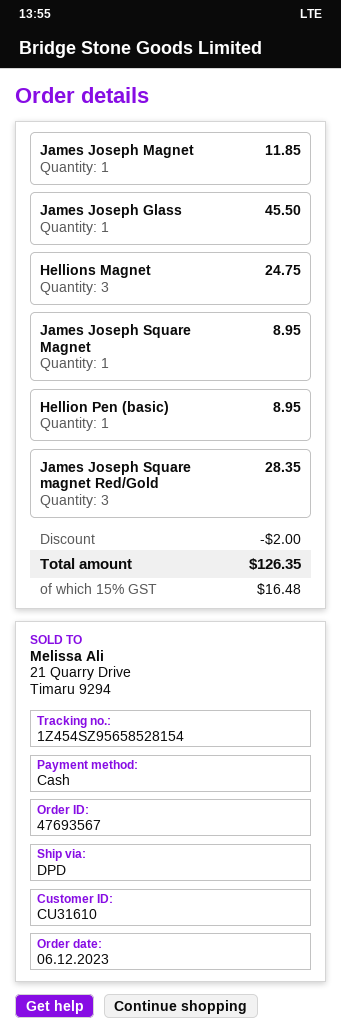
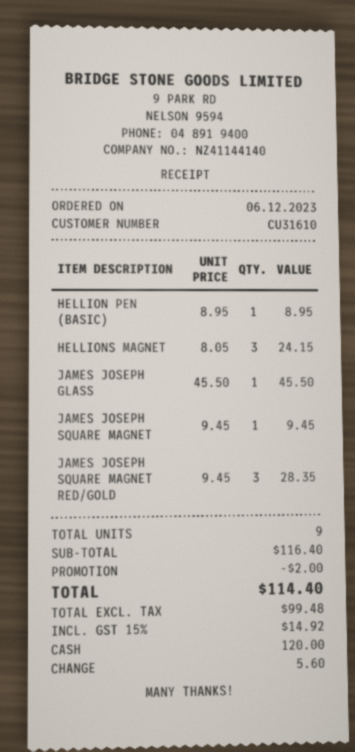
James Joseph Magnet: 1 for 11.85 -> none
Hellions Magnet: 3 for 24.75 -> 3 for 24.15
James Joseph Square Magnet: 1 for 8.95 -> 1 for 9.45
tax: 15% = 16.48 -> 15% = 14.92
total: 126.35 -> 114.40

